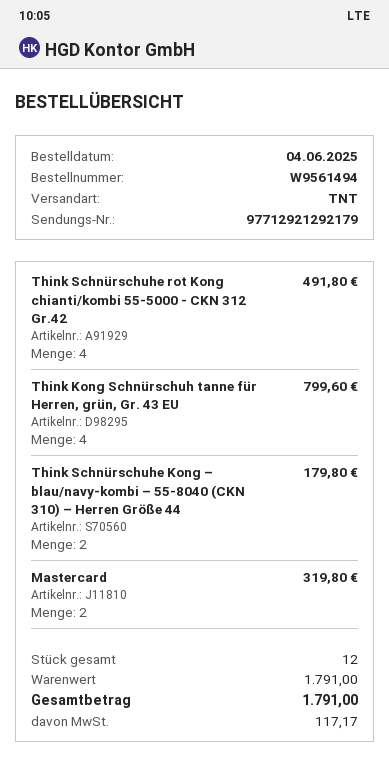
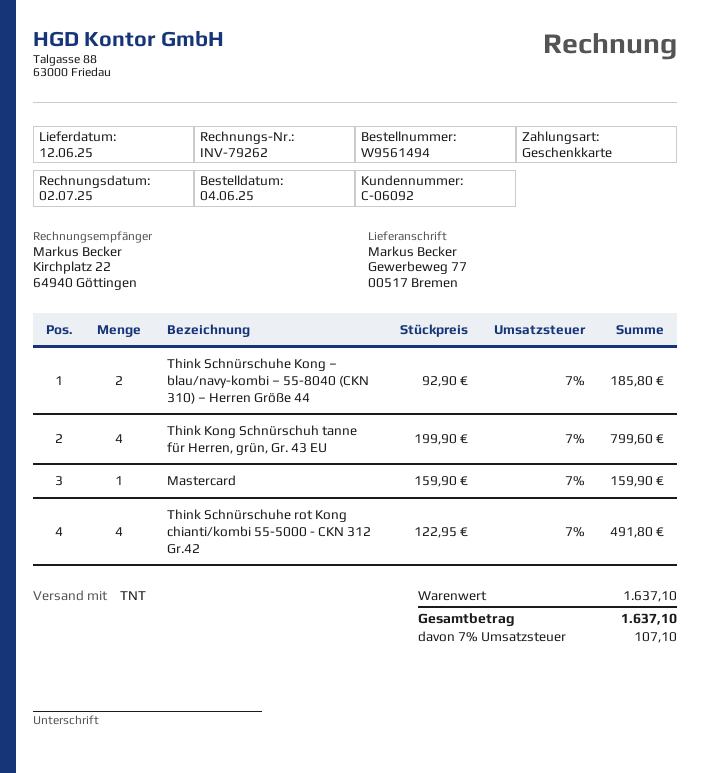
Think Schnürschuhe Kong – blau/navy-kombi – 55-8040 (CKN 310) – Herren Größe 44: 2 for 179.80 -> 2 for 185.80
Mastercard: 2 for 319.80 -> 1 for 159.90
subtotal: 1791.00 -> 1637.10
tax: 117.17 -> 107.10
total: 1791.00 -> 1637.10

